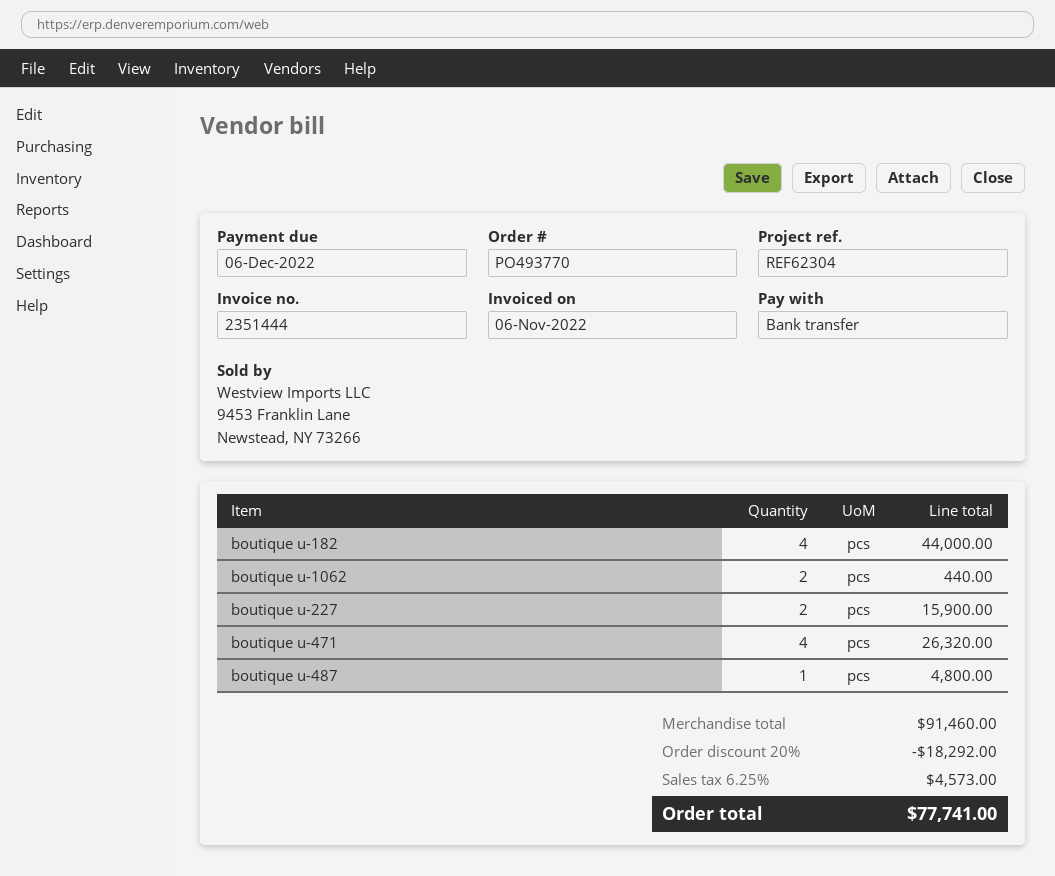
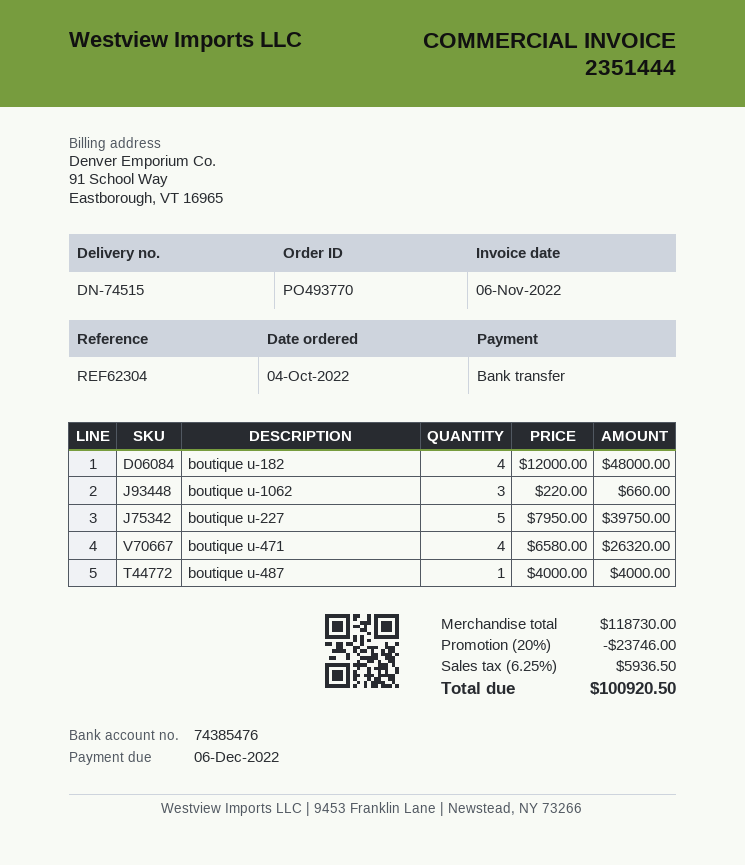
boutique u-182: 4 for 44000.00 -> 4 for 48000.00
boutique u-1062: 2 for 440.00 -> 3 for 660.00
boutique u-227: 2 for 15900.00 -> 5 for 39750.00
boutique u-487: 1 for 4800.00 -> 1 for 4000.00
subtotal: 91460.00 -> 118730.00
discount: 20% = 18292.00 -> 20% = 23746.00
tax: 6.25% = 4573.00 -> 6.25% = 5936.50
total: 77741.00 -> 100920.50

